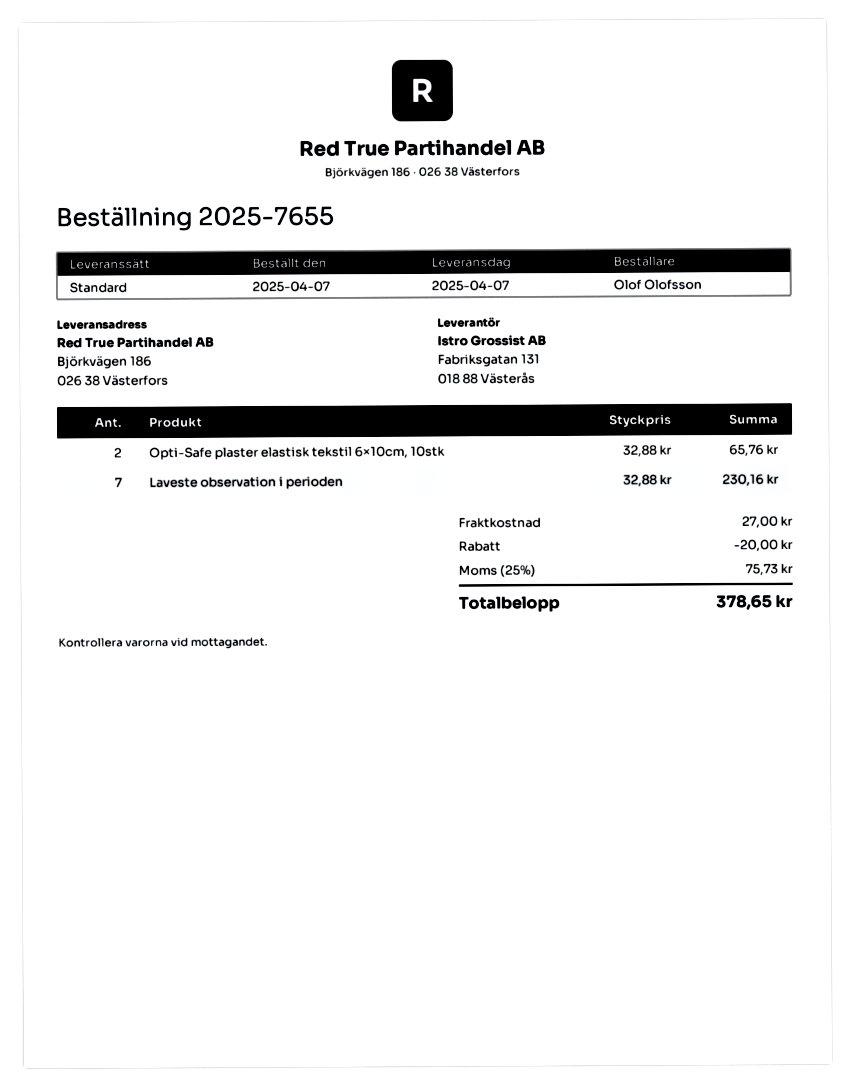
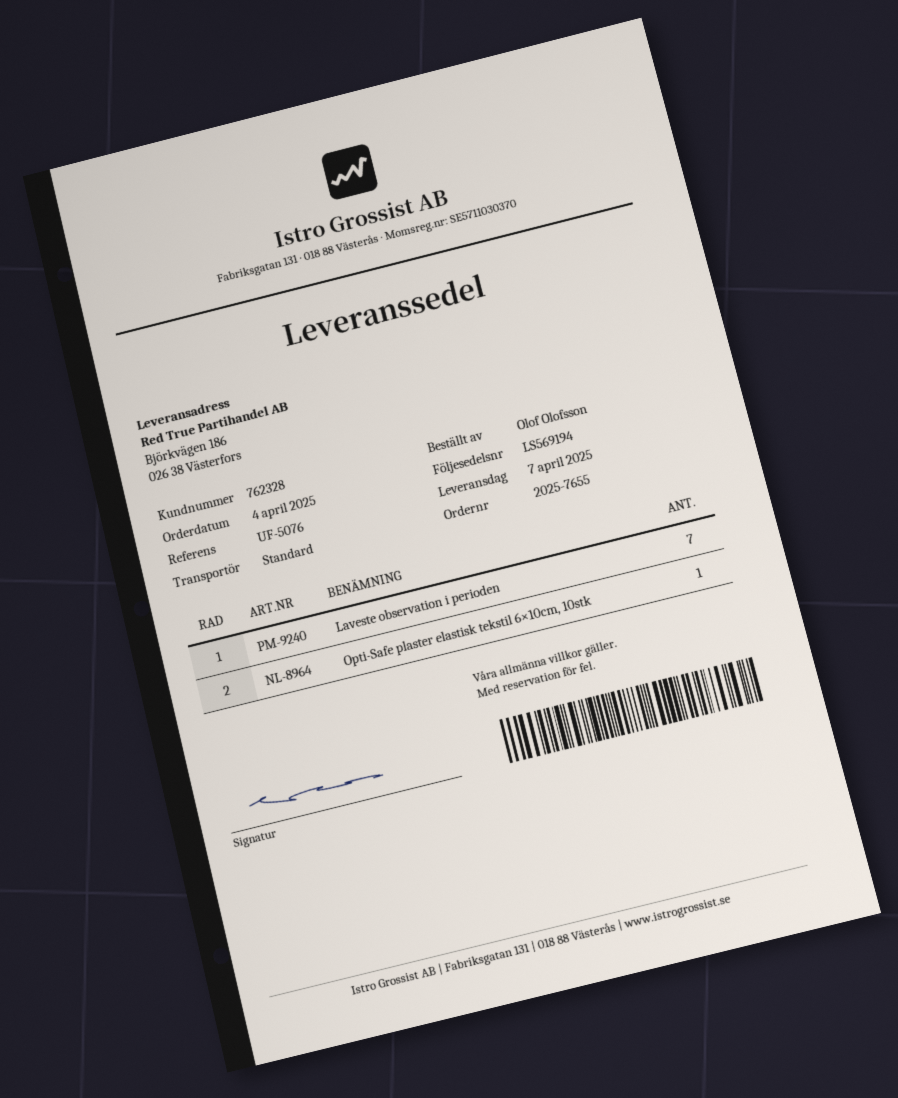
order date: 2025-04-07 -> 2025-04-04
Opti-Safe plaster elastisk tekstil 6×10cm, 10stk: 2 -> 1

